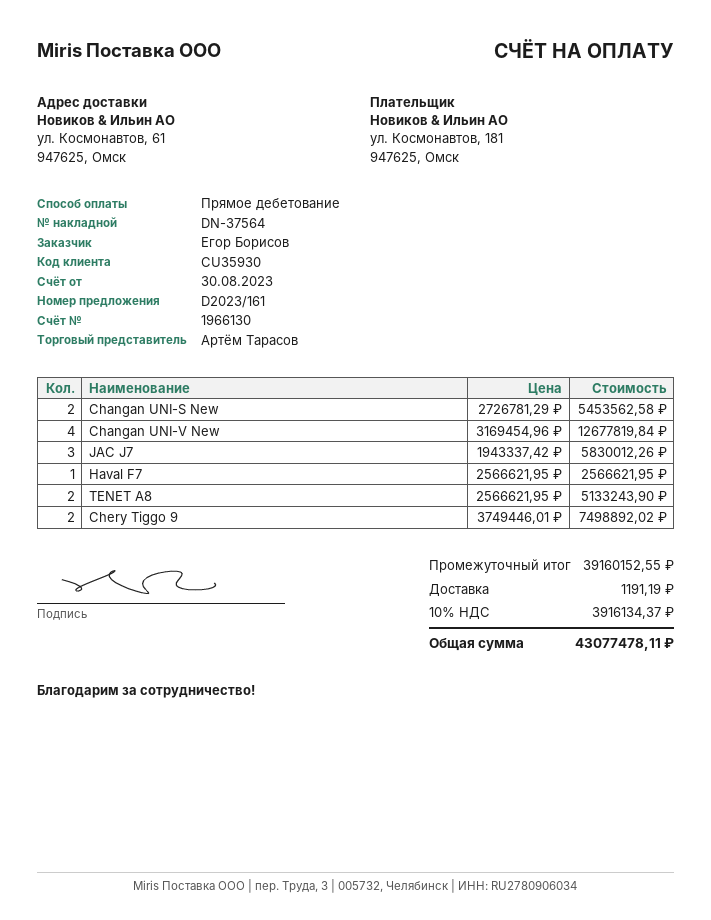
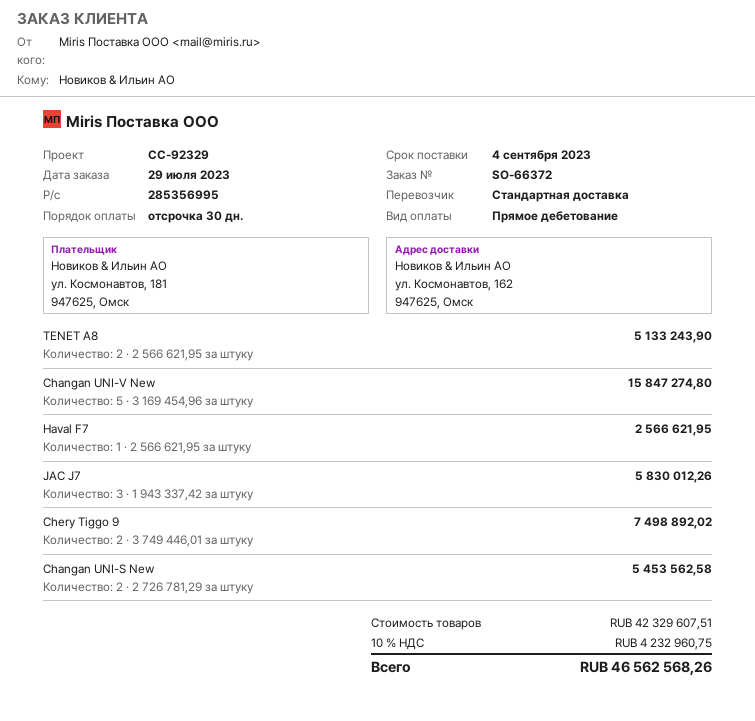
ship to: ул. Космонавтов, 61, 947625, Омск -> ул. Космонавтов, 162, 947625, Омск
Changan UNI-V New: 4 x 3169454.96 = 12677819.84 -> 5 x 3169454.96 = 15847274.80
subtotal: 39160152.55 -> 42329607.51
shipping: 1191.19 -> none
tax: 10% = 3916134.37 -> 10% = 4232960.75
total: 43077478.11 -> 46562568.26

